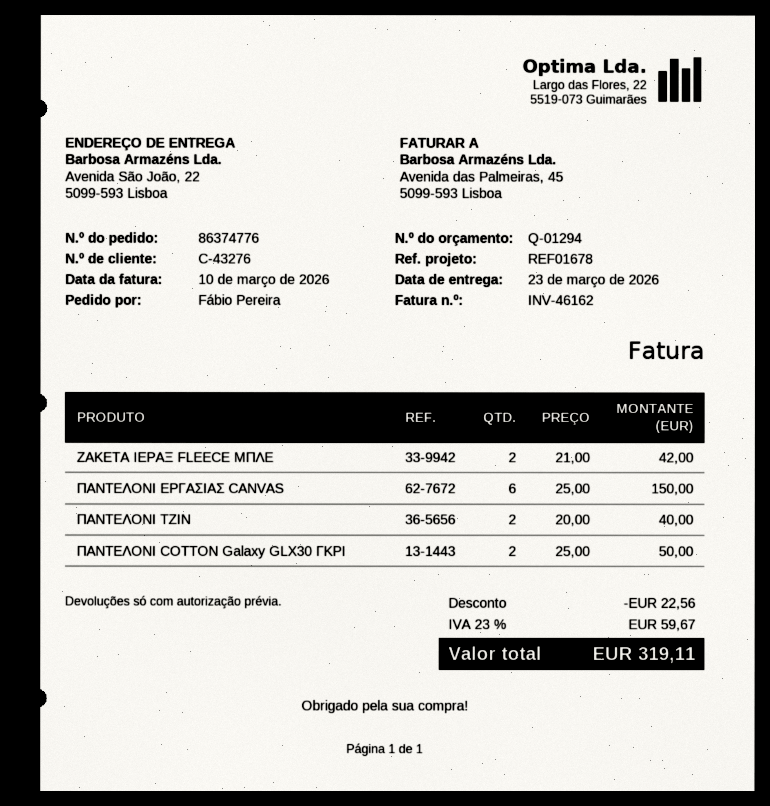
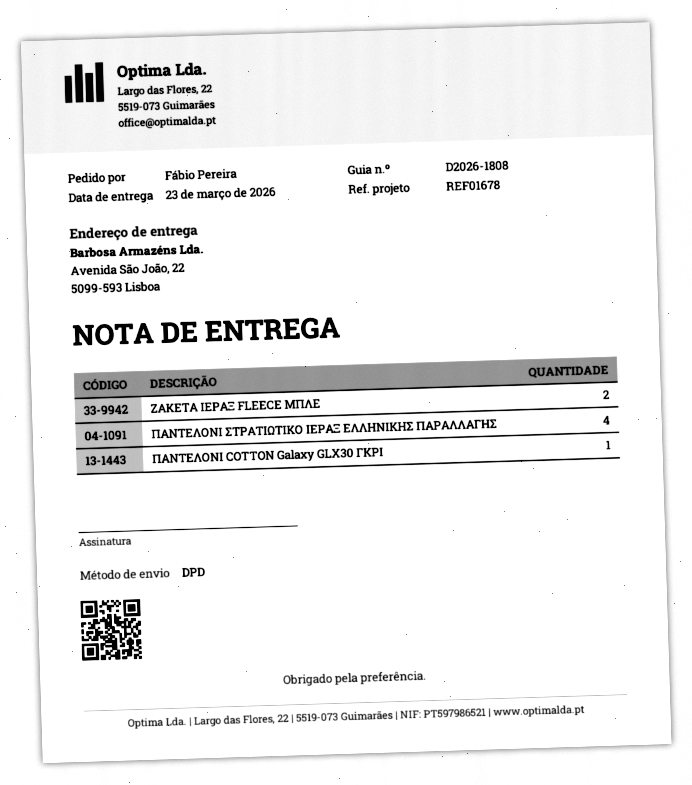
ΠΑΝΤΕΛΟΝΙ ΕΡΓΑΣΙΑΣ CANVAS: 6 -> none
ΠΑΝΤΕΛΟΝΙ ΤΖΙΝ: 2 -> none
ΠΑΝΤΕΛΟΝΙ COTTON Galaxy GLX30 ΓΚΡΙ: 2 -> 1
ΠΑΝΤΕΛΟΝΙ ΣΤΡΑΤΙΩΤΙΚΟ ΙΕΡΑΞ ΕΛΛΗΝΙΚΗΣ ΠΑΡΑΛΛΑΓΗΣ: none -> 4

